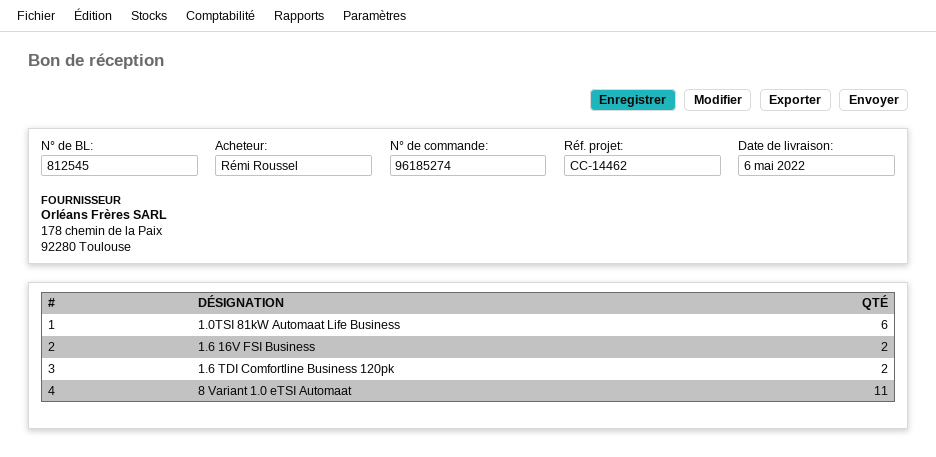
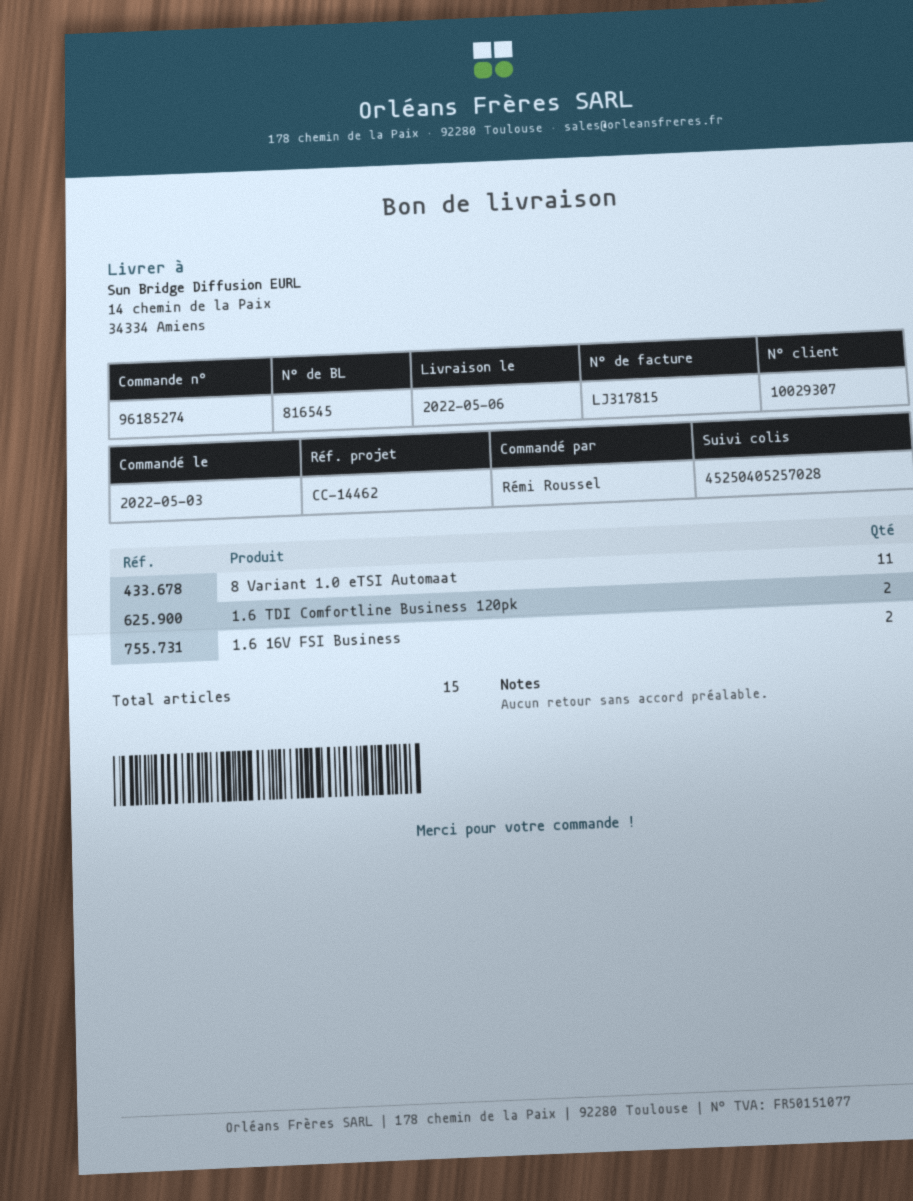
delivery note number: 812545 -> 816545
1.0TSI 81kW Automaat Life Business: 6 -> none

